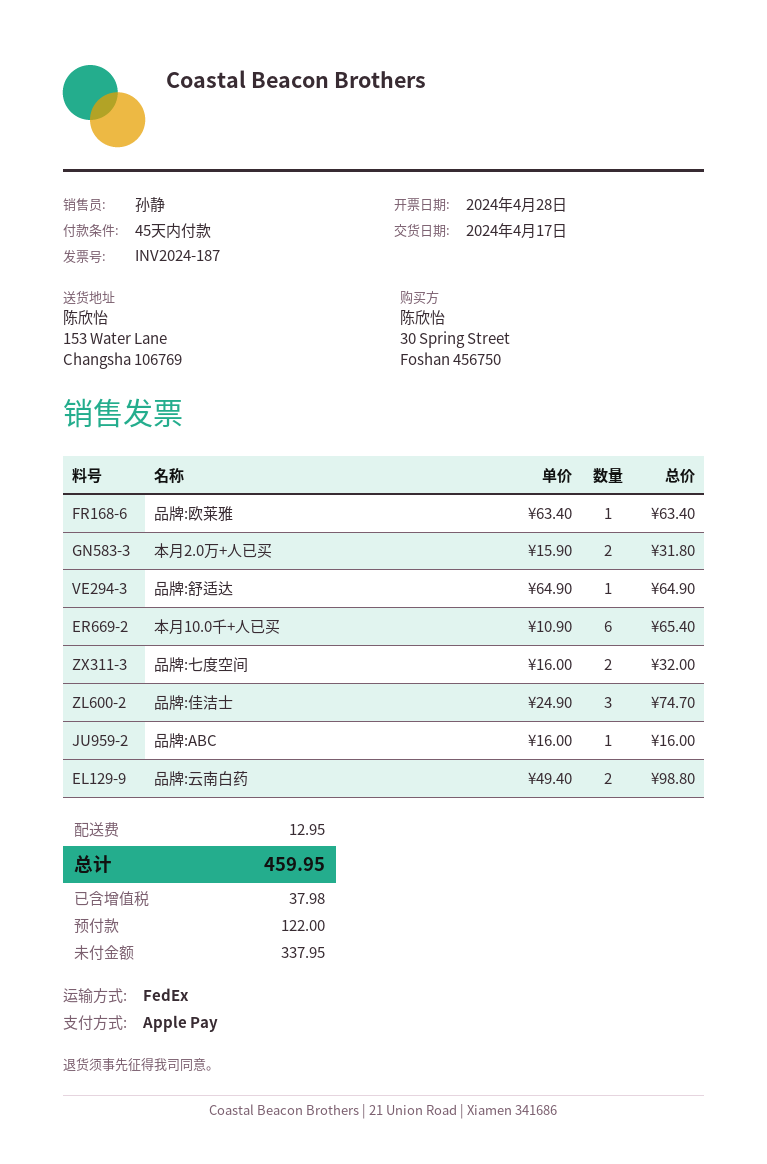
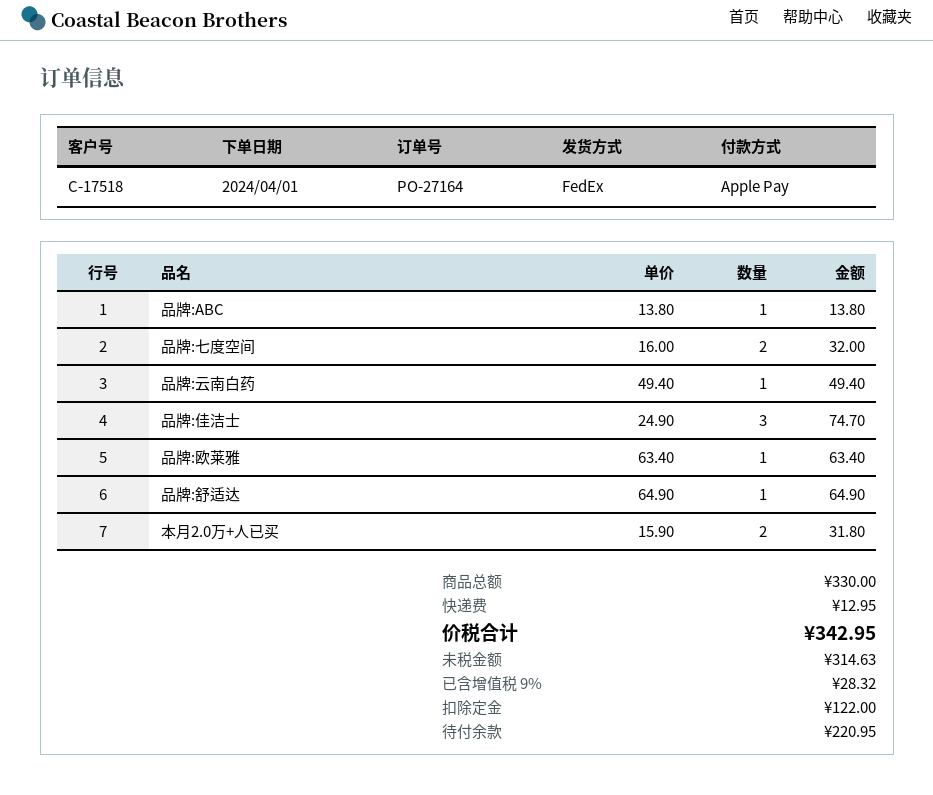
本月10.0千+人已买: 6 x 10.90 = 65.40 -> none
品牌:ABC: 1 x 16.00 = 16.00 -> 1 x 13.80 = 13.80
品牌:云南白药: 2 x 49.40 = 98.80 -> 1 x 49.40 = 49.40
tax: 37.98 -> 28.32
total: 459.95 -> 342.95
balance: 337.95 -> 220.95

